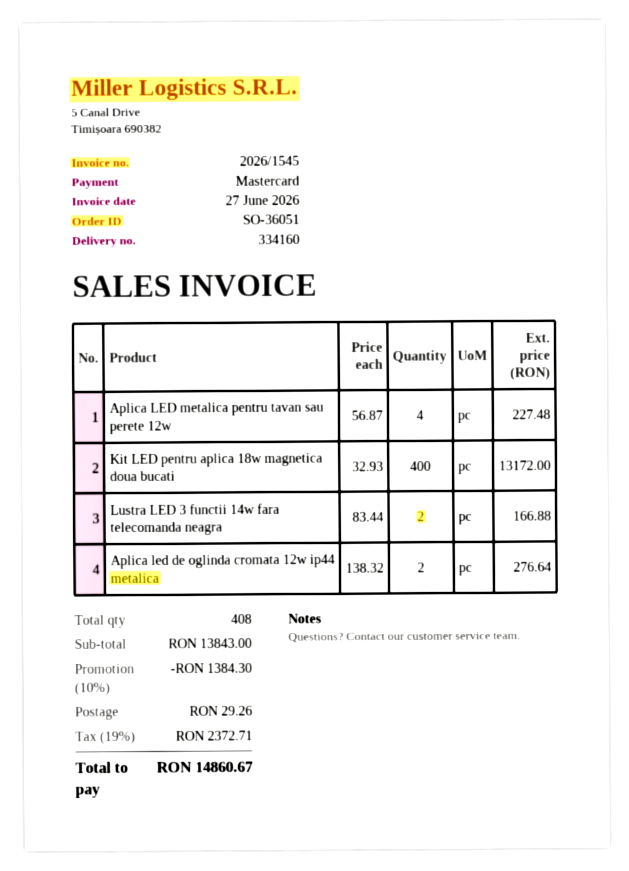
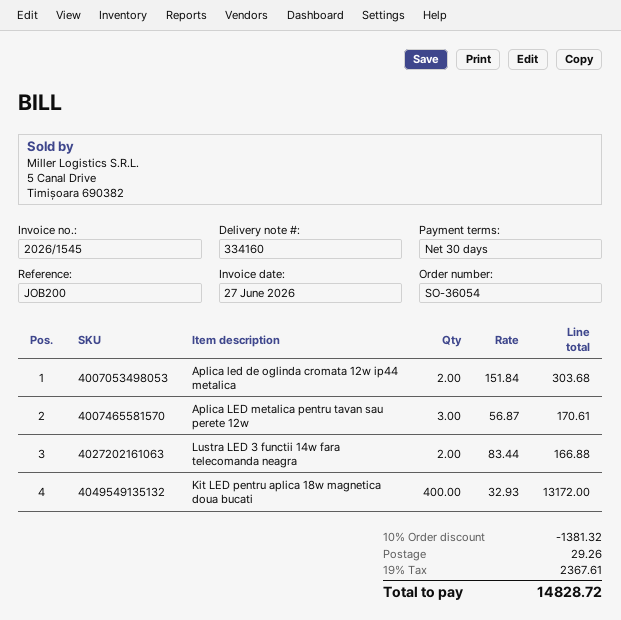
order number: SO-36051 -> SO-36054
Aplica LED metalica pentru tavan sau perete 12w: 4 x 56.87 = 227.48 -> 3 x 56.87 = 170.61
Aplica led de oglinda cromata 12w ip44 metalica: 2 x 138.32 = 276.64 -> 2 x 151.84 = 303.68
discount: 10% = 1384.30 -> 10% = 1381.32
tax: 19% = 2372.71 -> 19% = 2367.61
total: 14860.67 -> 14828.72

